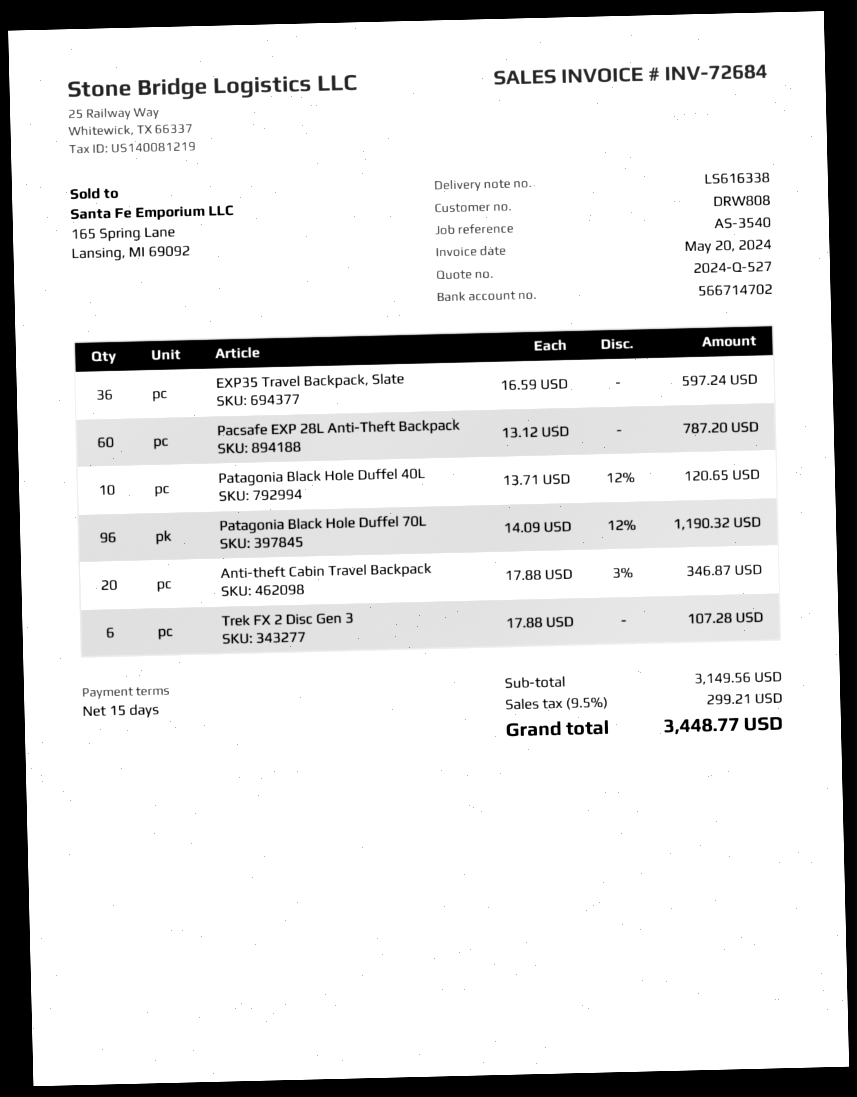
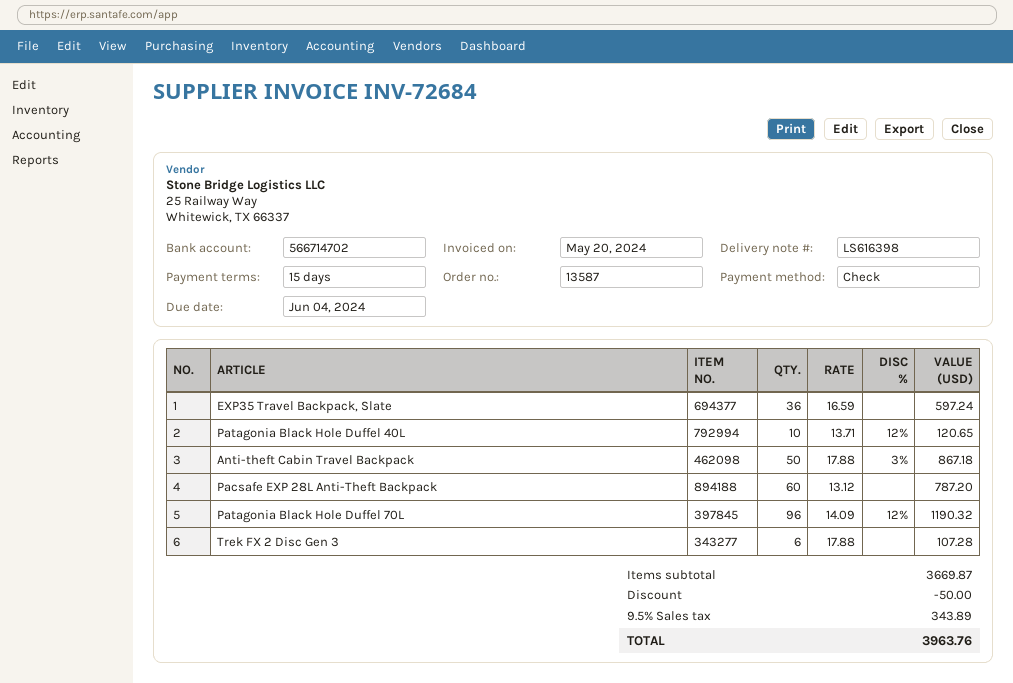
delivery note number: LS616338 -> LS616398
Anti-theft Cabin Travel Backpack: 20 x 17.88 - 3% = 346.87 -> 50 x 17.88 - 3% = 867.18
subtotal: 3149.56 -> 3669.87
discount: none -> 50.00
tax: 9.5% = 299.21 -> 9.5% = 343.89
total: 3448.77 -> 3963.76

